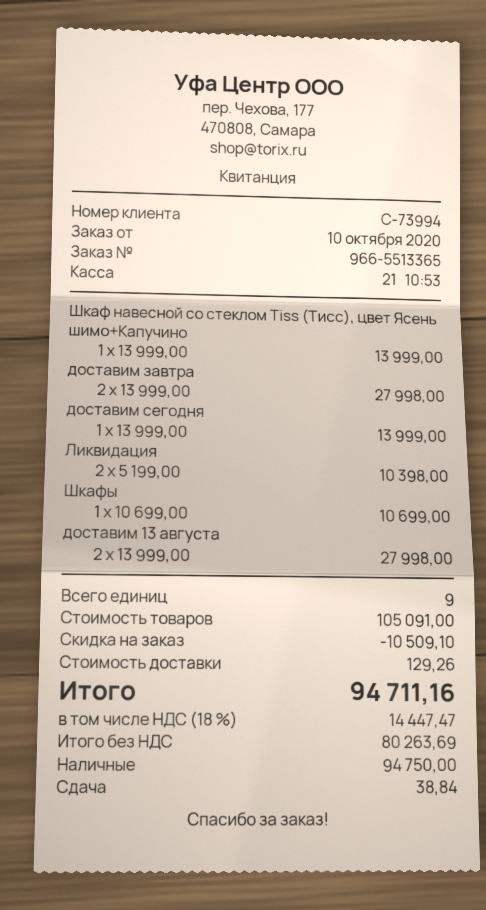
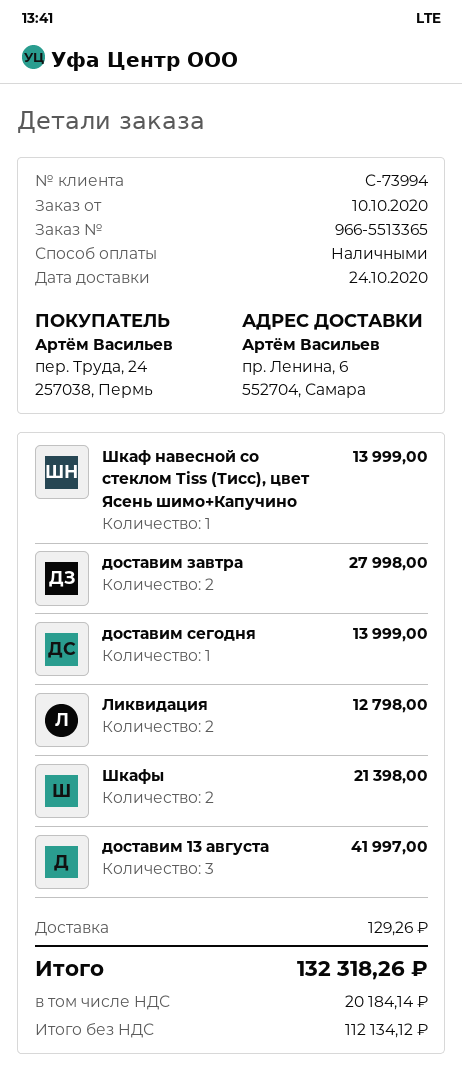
Ликвидация: 2 for 10398.00 -> 2 for 12798.00
Шкафы: 1 for 10699.00 -> 2 for 21398.00
доставим 13 августа: 2 for 27998.00 -> 3 for 41997.00
discount: 10509.10 -> none
net: 80263.69 -> 112134.12
tax: 14447.47 -> 20184.14
total: 94711.16 -> 132318.26

